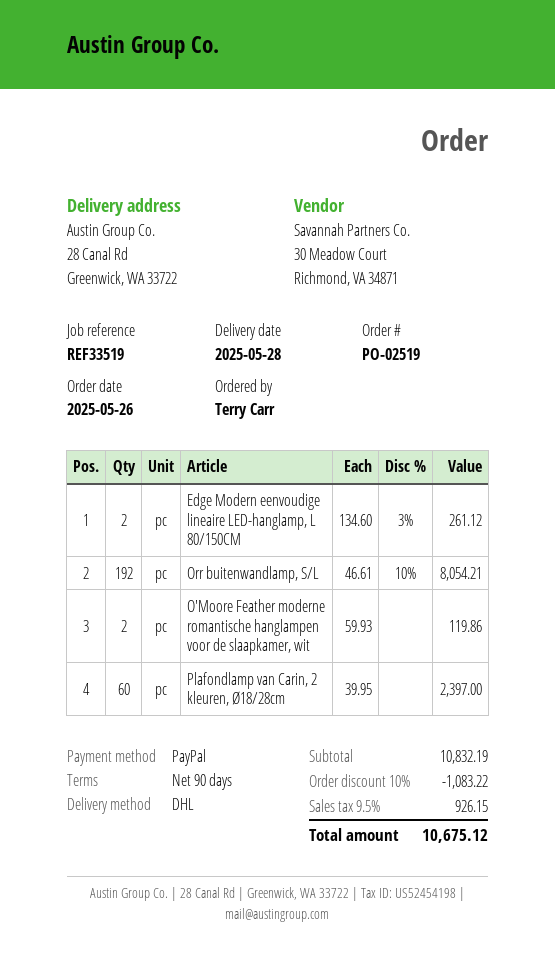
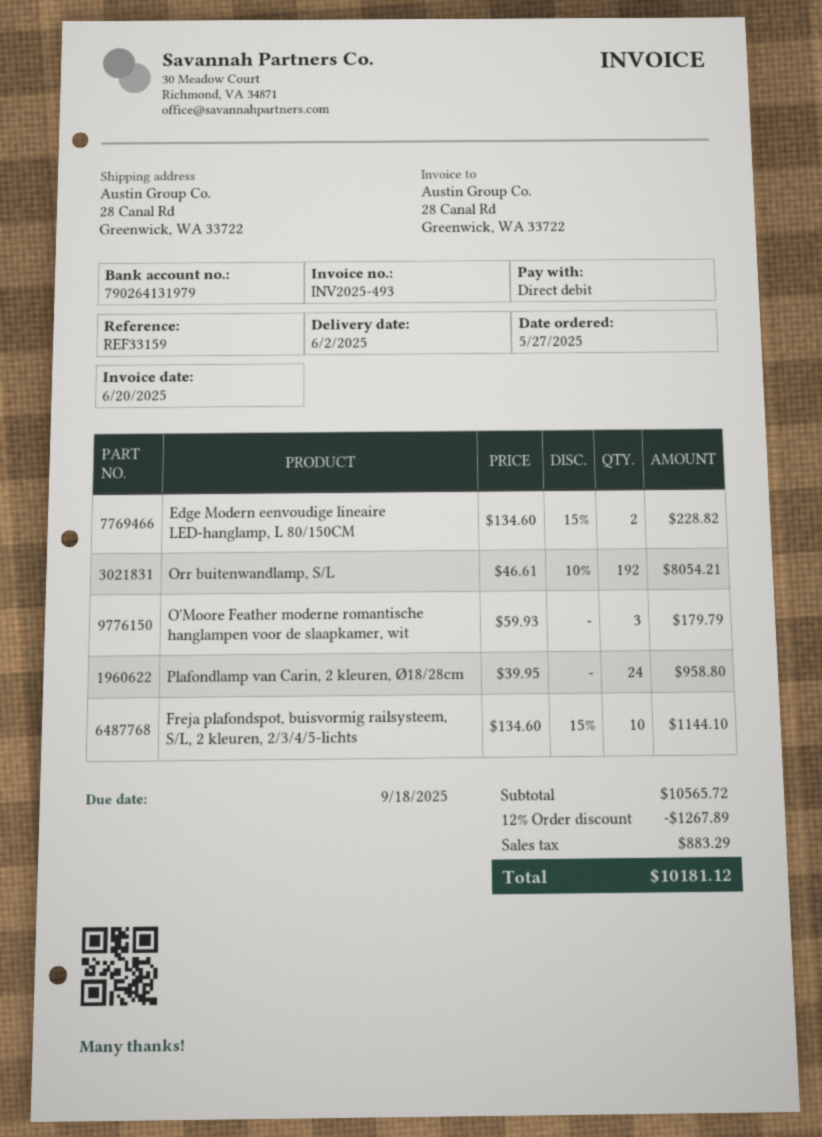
order date: 2025-05-26 -> 2025-05-27
delivery date: 2025-05-28 -> 2025-06-02
reference: REF33519 -> REF33159
payment method: PayPal -> direct debit
Edge Modern eenvoudige lineaire LED-hanglamp, L 80/150CM: 2 x 134.60 - 3% = 261.12 -> 2 x 134.60 - 15% = 228.82
O'Moore Feather moderne romantische hanglampen voor de slaapkamer, wit: 2 x 59.93 = 119.86 -> 3 x 59.93 = 179.79
Plafondlamp van Carin, 2 kleuren, Ø18/28cm: 60 x 39.95 = 2397.00 -> 24 x 39.95 = 958.80
Freja plafondspot, buisvormig railsysteem, S/L, 2 kleuren, 2/3/4/5-lichts: none -> 10 x 134.60 - 15% = 1144.10
subtotal: 10832.19 -> 10565.72
discount: 10% = 1083.22 -> 12% = 1267.89
tax: 926.15 -> 883.29
total: 10675.12 -> 10181.12

